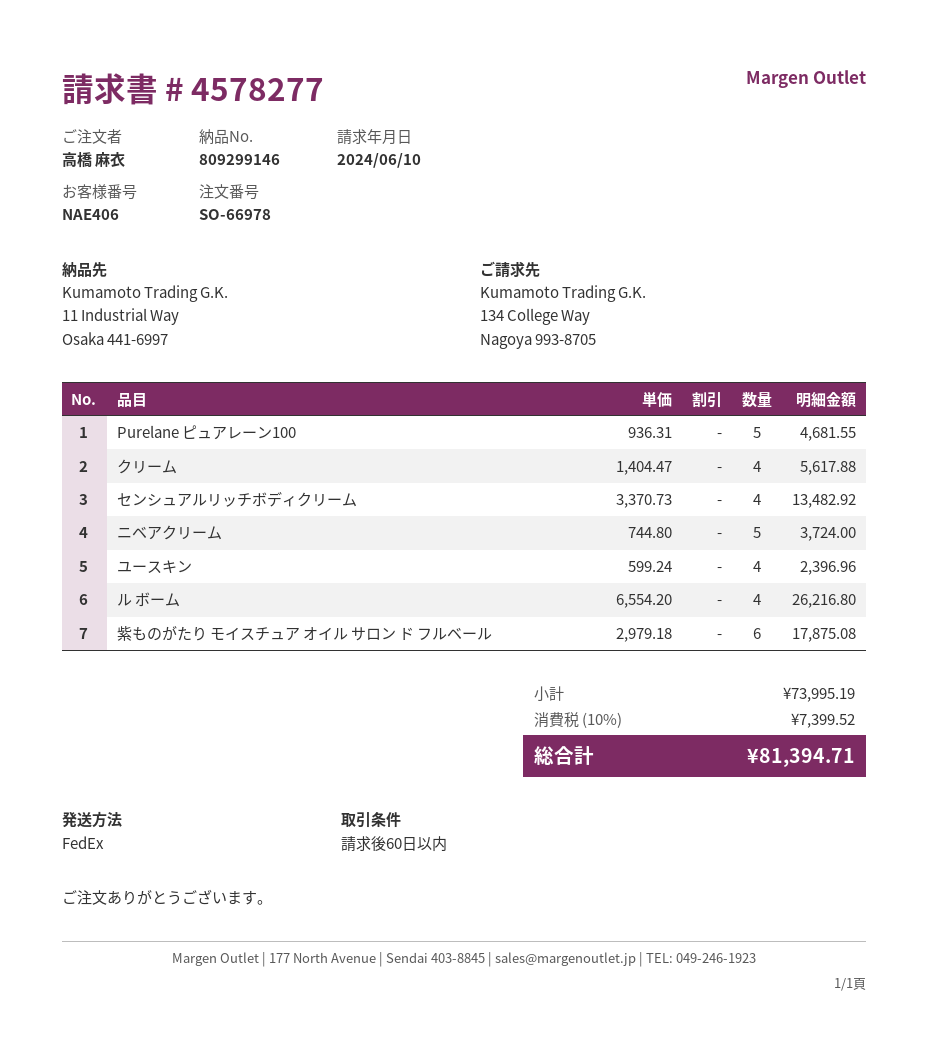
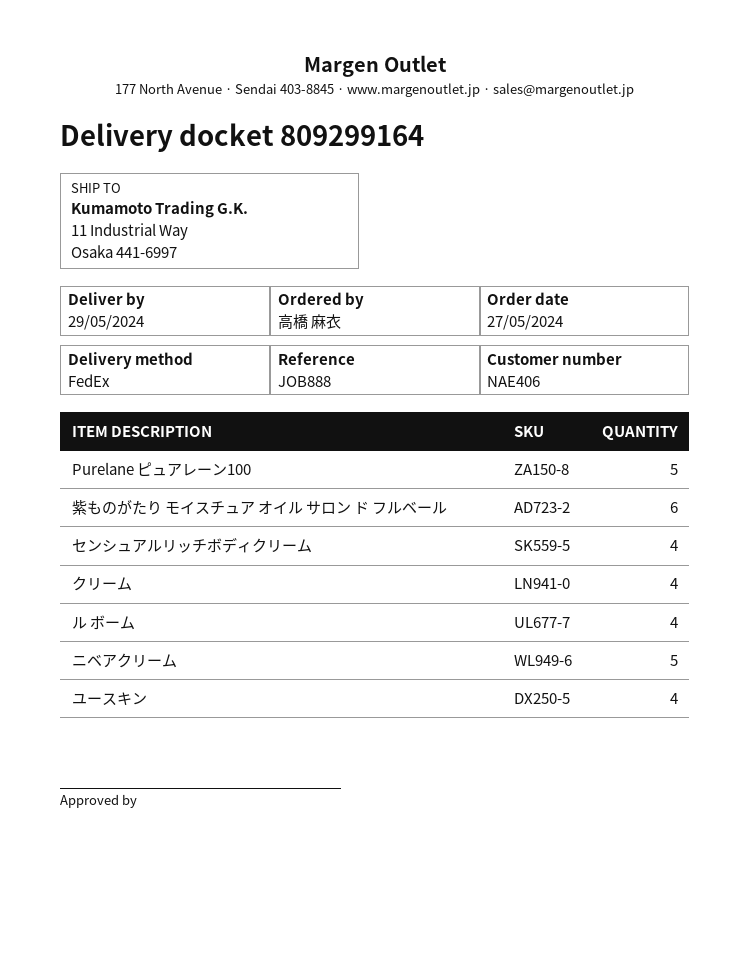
delivery note number: 809299146 -> 809299164

